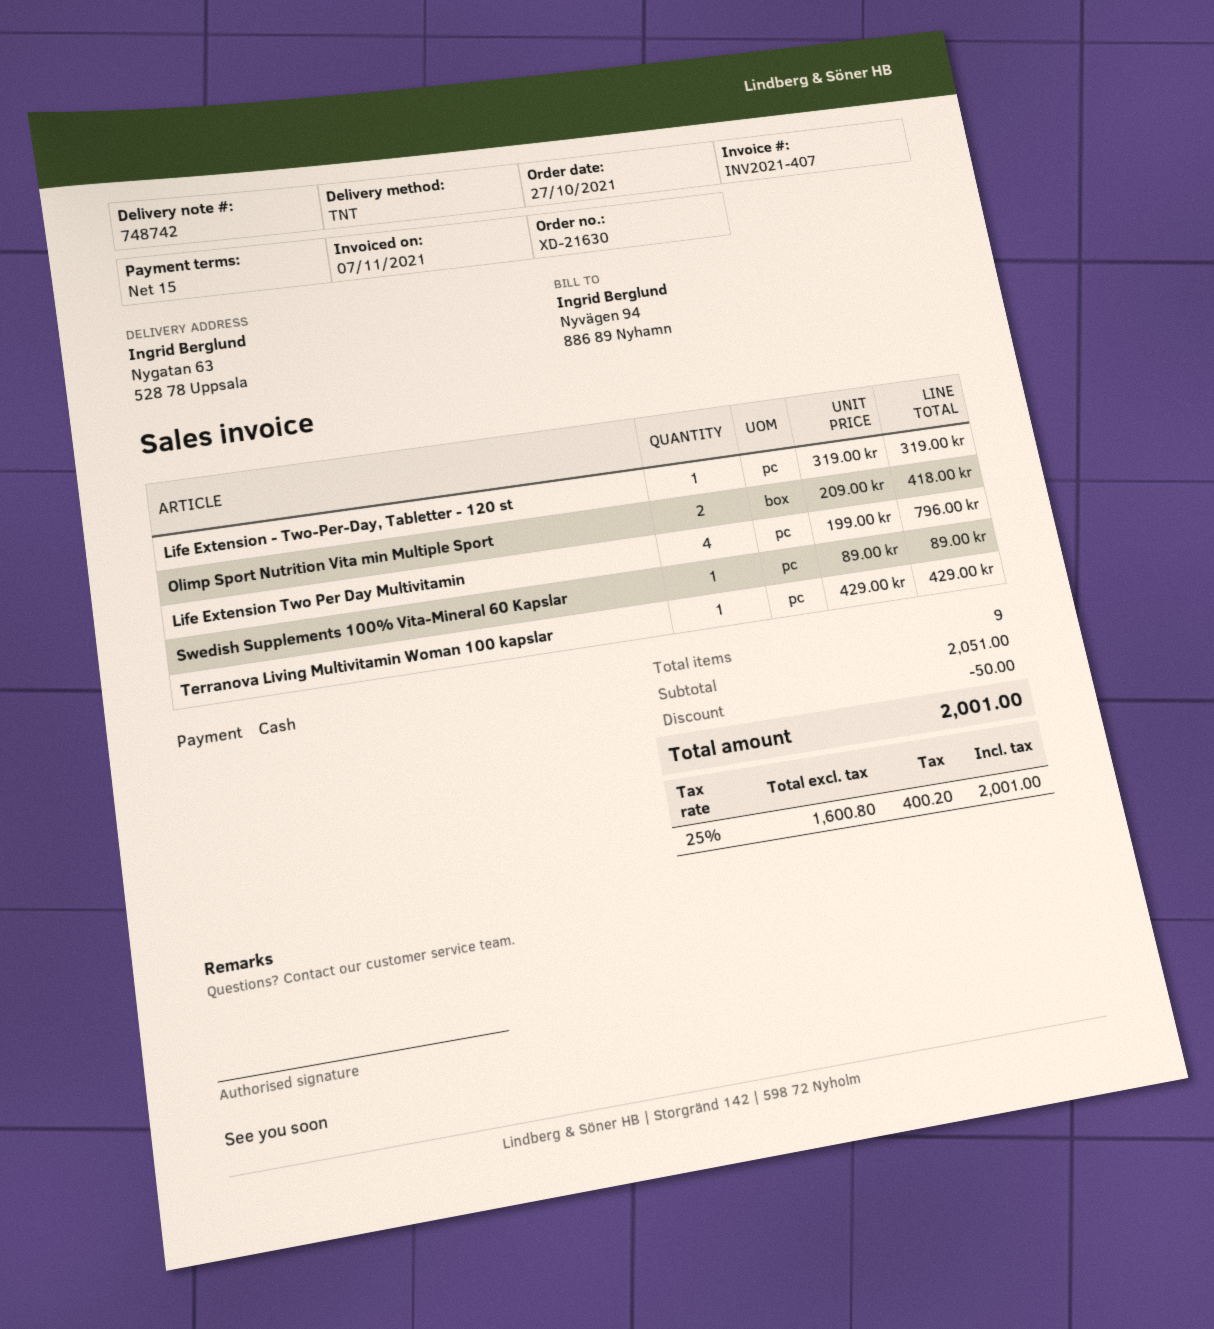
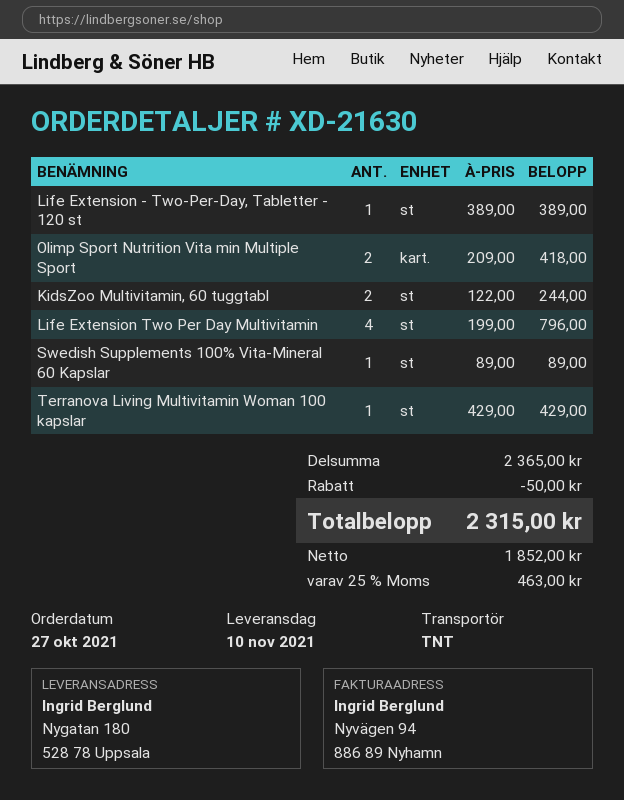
ship to: Nygatan 63, 528 78 Uppsala -> Nygatan 180, 528 78 Uppsala
Life Extension - Two-Per-Day, Tabletter - 120 st: 1 x 319.00 = 319.00 -> 1 x 389.00 = 389.00
KidsZoo Multivitamin, 60 tuggtabl: none -> 2 x 122.00 = 244.00
subtotal: 2051.00 -> 2365.00
net: 1600.80 -> 1852.00
tax: 25% = 400.20 -> 25% = 463.00
total: 2001.00 -> 2315.00

